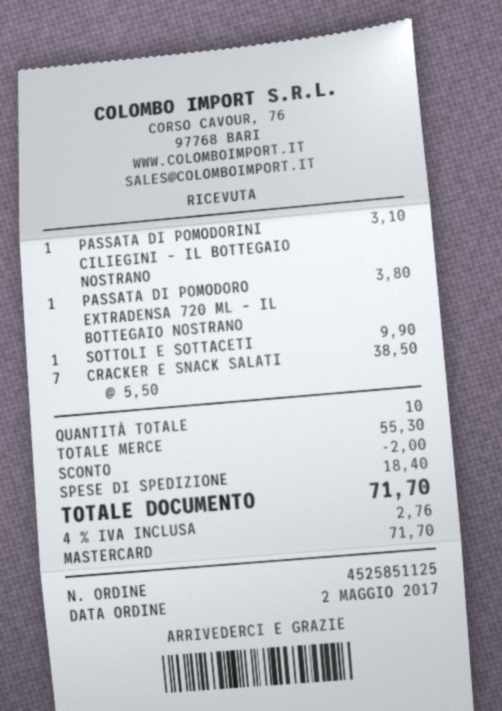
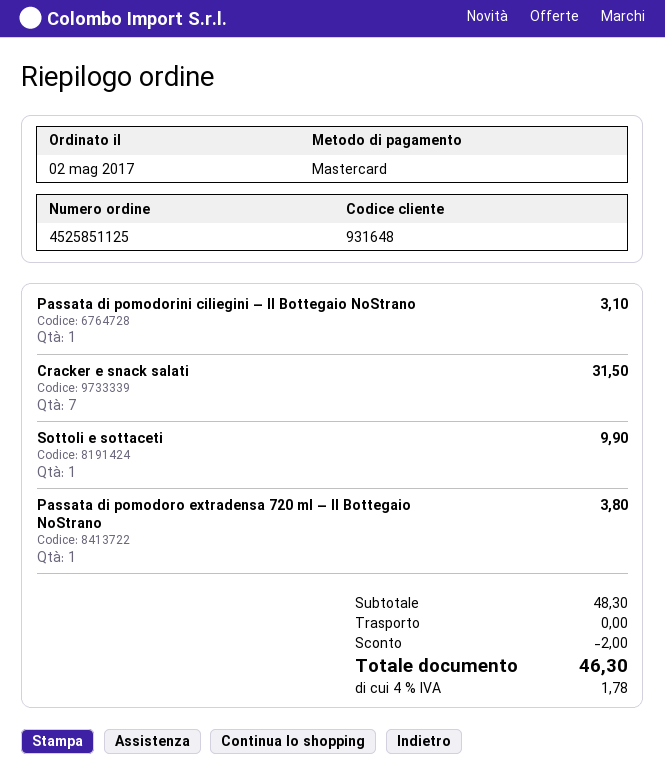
CRACKER E SNACK SALATI: 7 for 38.50 -> 7 for 31.50
subtotal: 55.30 -> 48.30
shipping: 18.40 -> 0.00
tax: 4% = 2.76 -> 4% = 1.78
total: 71.70 -> 46.30

